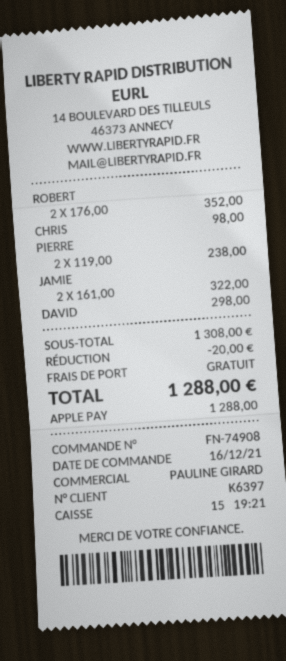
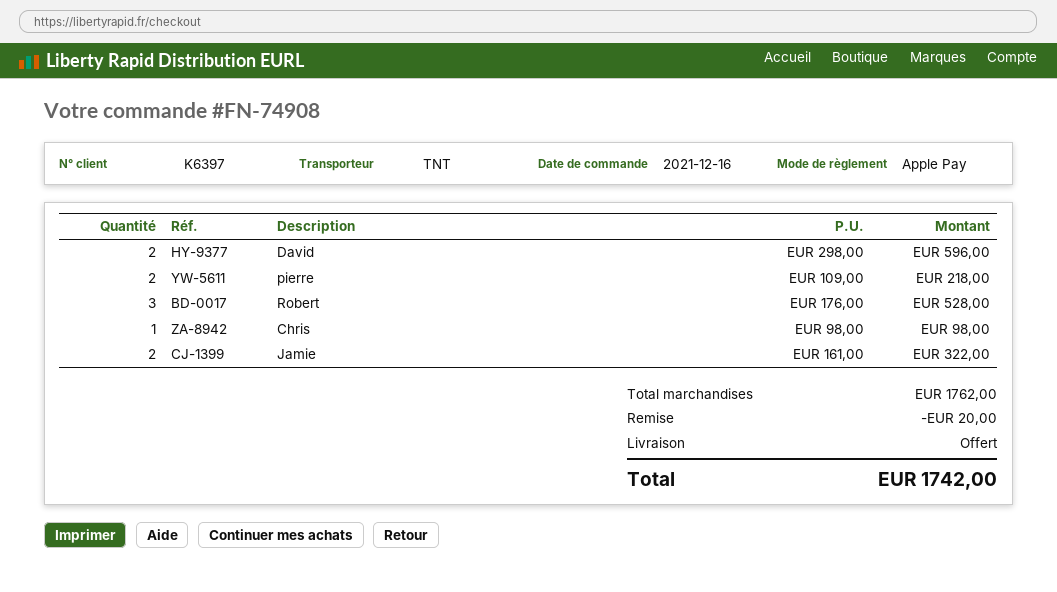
ROBERT: 2 x 176.00 = 352.00 -> 3 x 176.00 = 528.00
PIERRE: 2 x 119.00 = 238.00 -> 2 x 109.00 = 218.00
DAVID: 1 x 298.00 = 298.00 -> 2 x 298.00 = 596.00
subtotal: 1308.00 -> 1762.00
total: 1288.00 -> 1742.00

